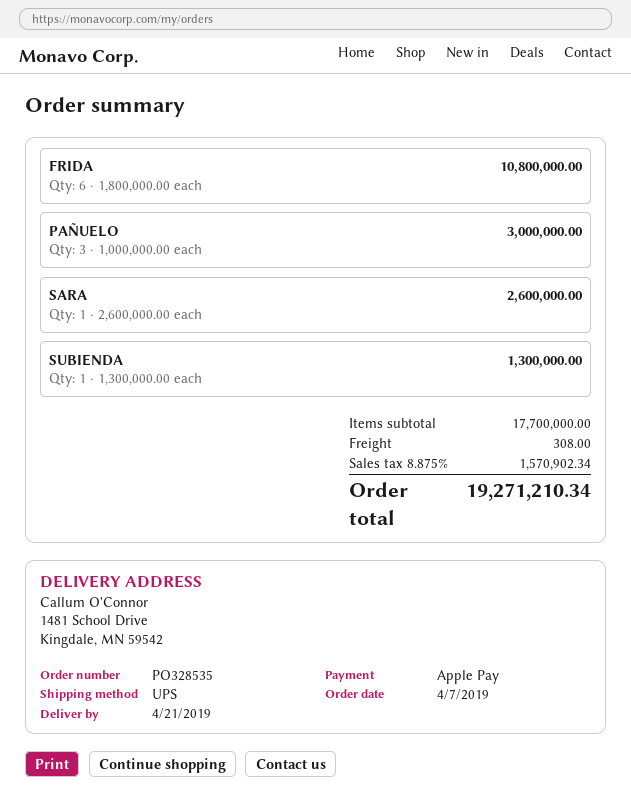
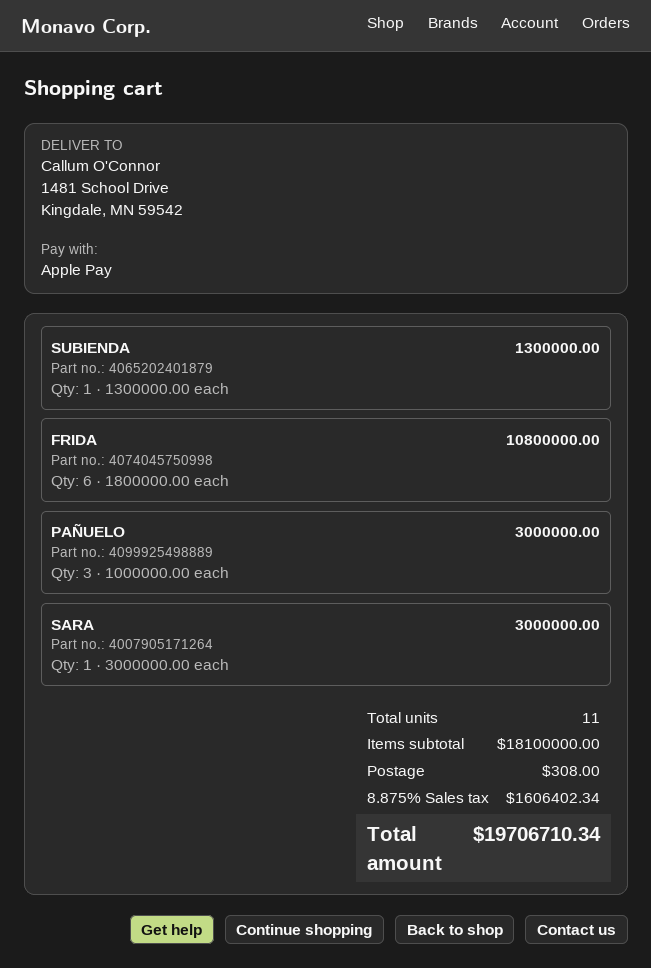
SARA: 1 x 2600000.00 = 2600000.00 -> 1 x 3000000.00 = 3000000.00
subtotal: 17700000.00 -> 18100000.00
tax: 8.875% = 1570902.34 -> 8.875% = 1606402.34
total: 19271210.34 -> 19706710.34

